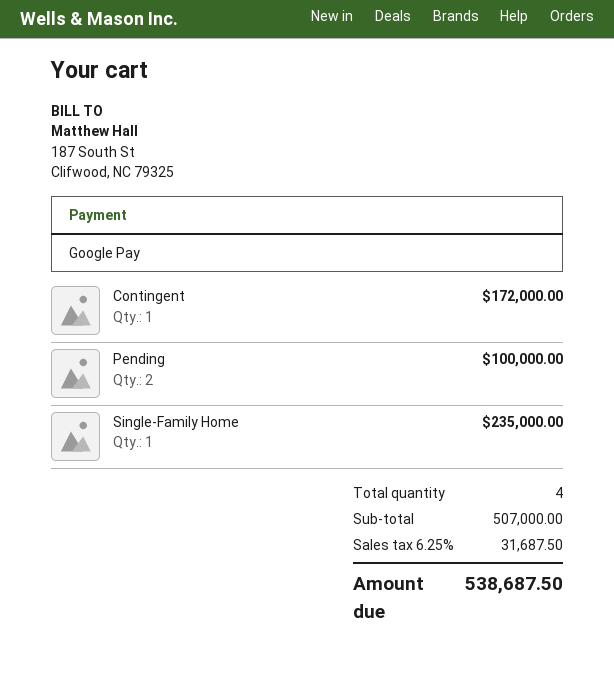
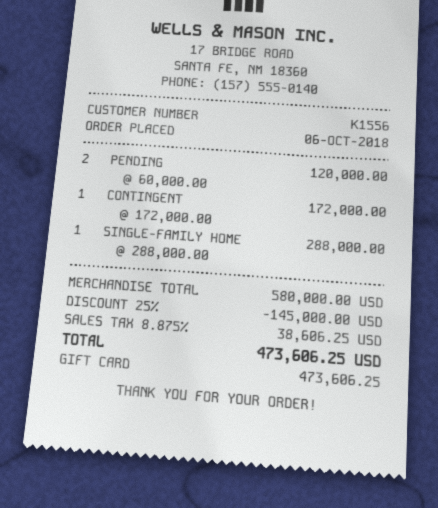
payment method: Google Pay -> gift card
Pending: 2 for 100000.00 -> 2 for 120000.00
Single-Family Home: 1 for 235000.00 -> 1 for 288000.00
subtotal: 507000.00 -> 580000.00
discount: none -> 25% = 145000.00
tax: 6.25% = 31687.50 -> 8.875% = 38606.25
total: 538687.50 -> 473606.25

